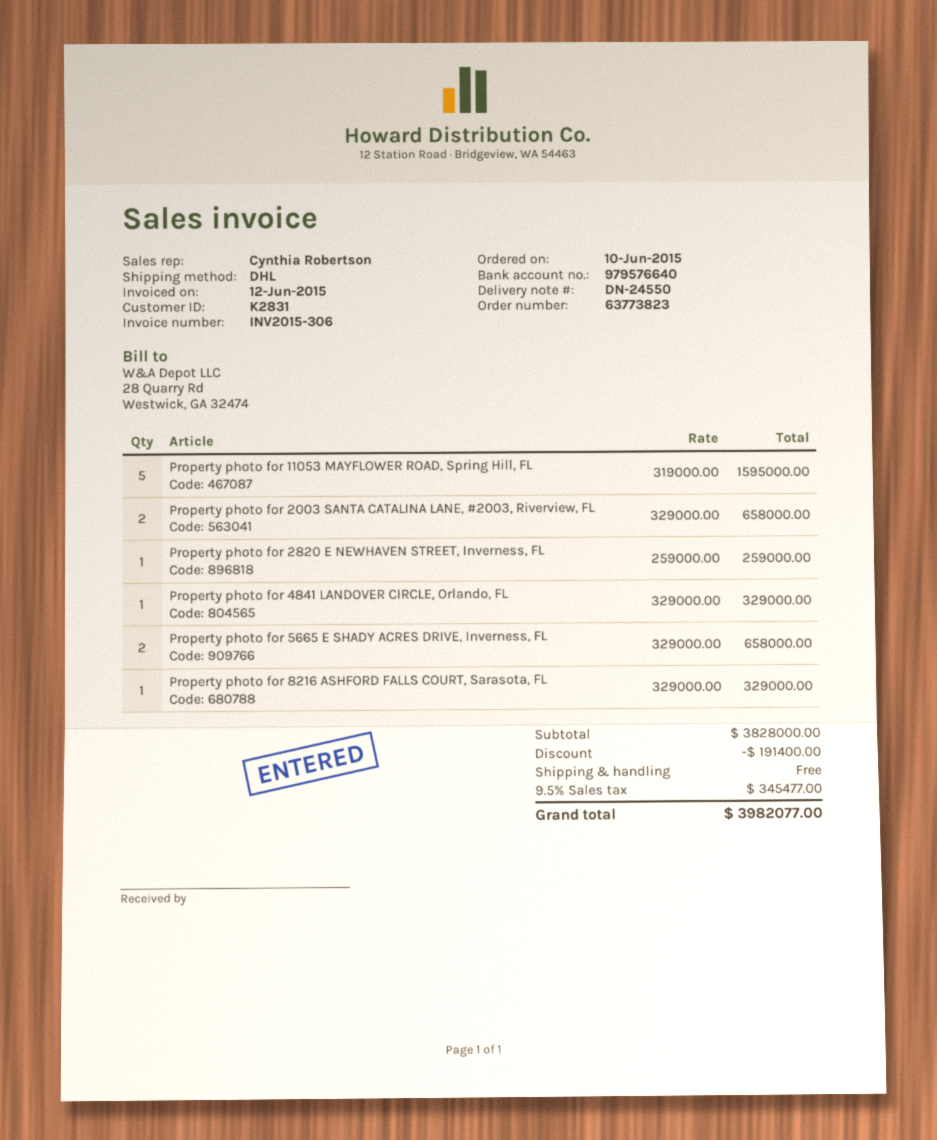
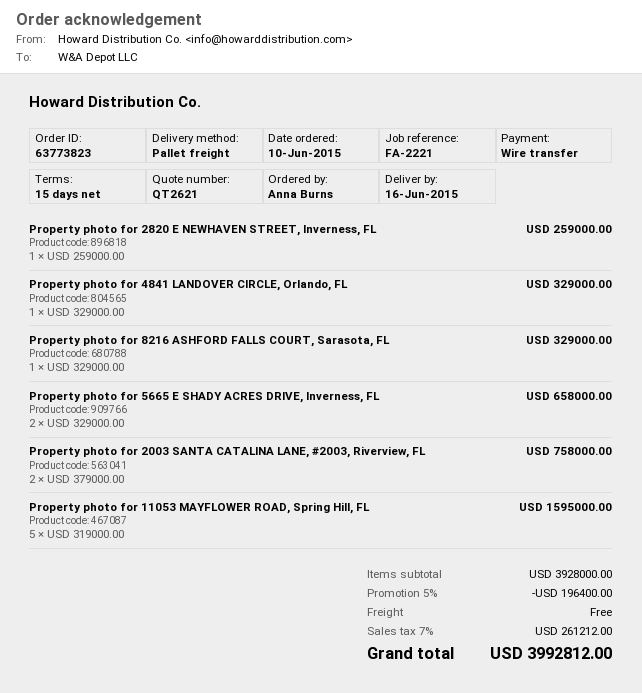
shipping method: DHL -> pallet freight
Property photo for 2003 SANTA CATALINA LANE, #2003, Riverview, FL: 2 x 329000.00 = 658000.00 -> 2 x 379000.00 = 758000.00
subtotal: 3828000.00 -> 3928000.00
discount: 191400.00 -> 196400.00
tax: 9.5% = 345477.00 -> 7% = 261212.00
total: 3982077.00 -> 3992812.00

